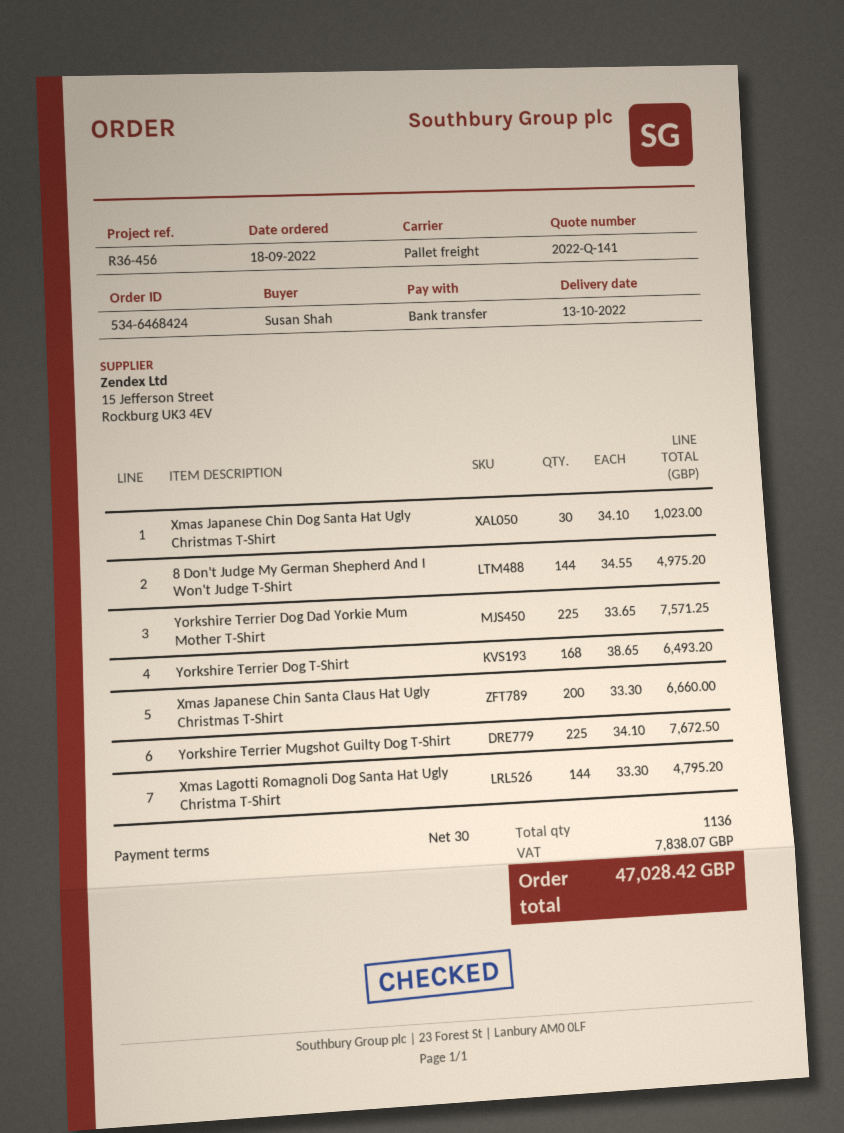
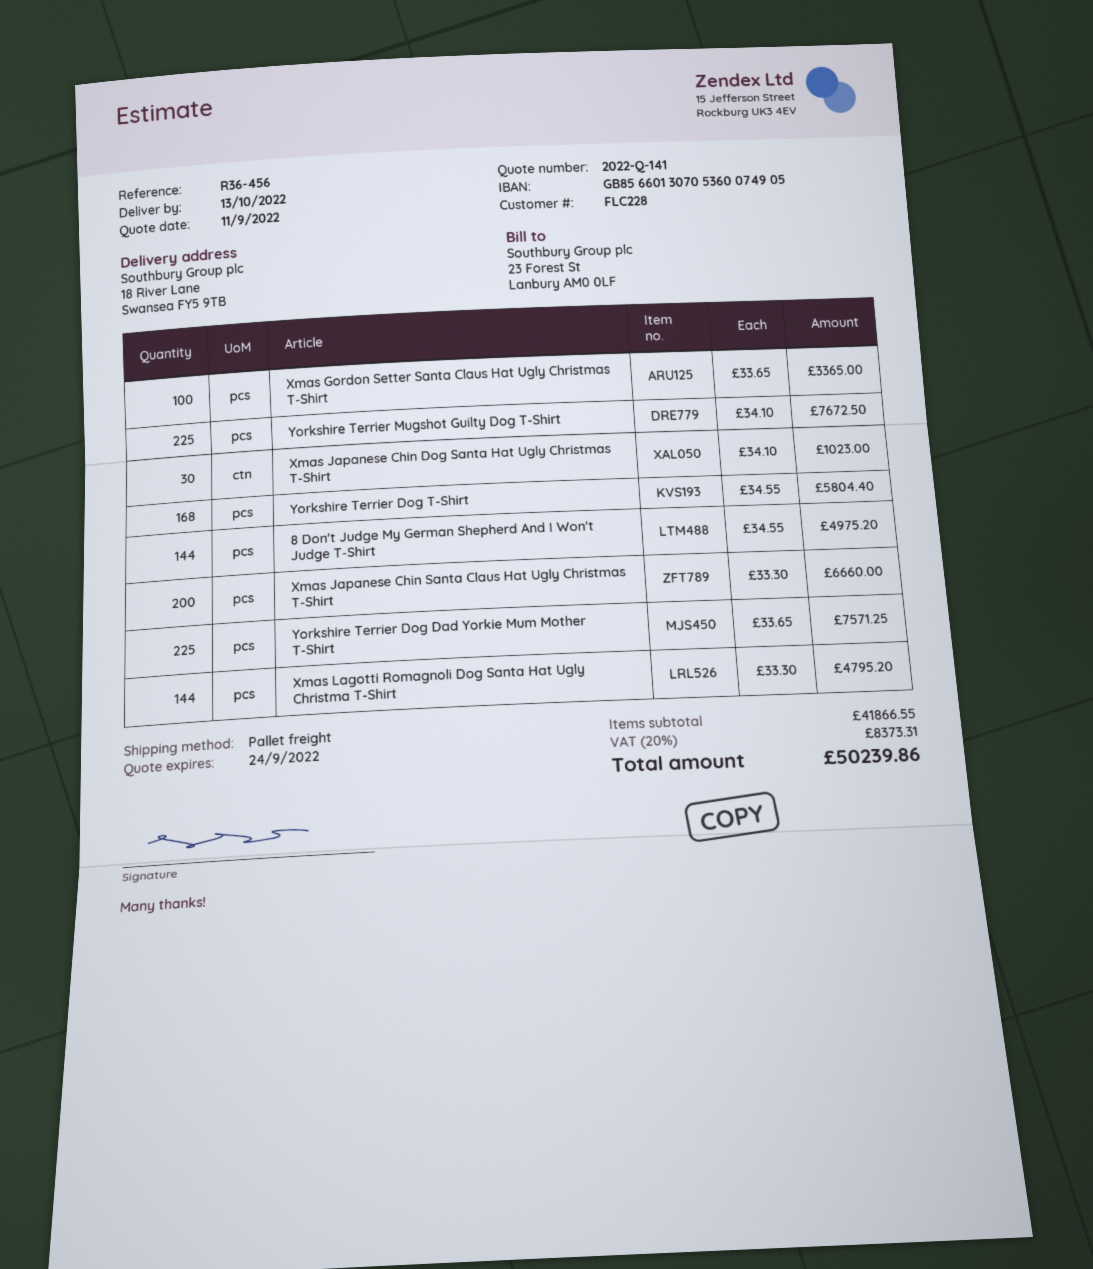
Yorkshire Terrier Dog T-Shirt: 168 x 38.65 = 6493.20 -> 168 x 34.55 = 5804.40
Xmas Gordon Setter Santa Claus Hat Ugly Christmas T-Shirt: none -> 100 x 33.65 = 3365.00
tax: 7838.07 -> 8373.31
total: 47028.42 -> 50239.86

